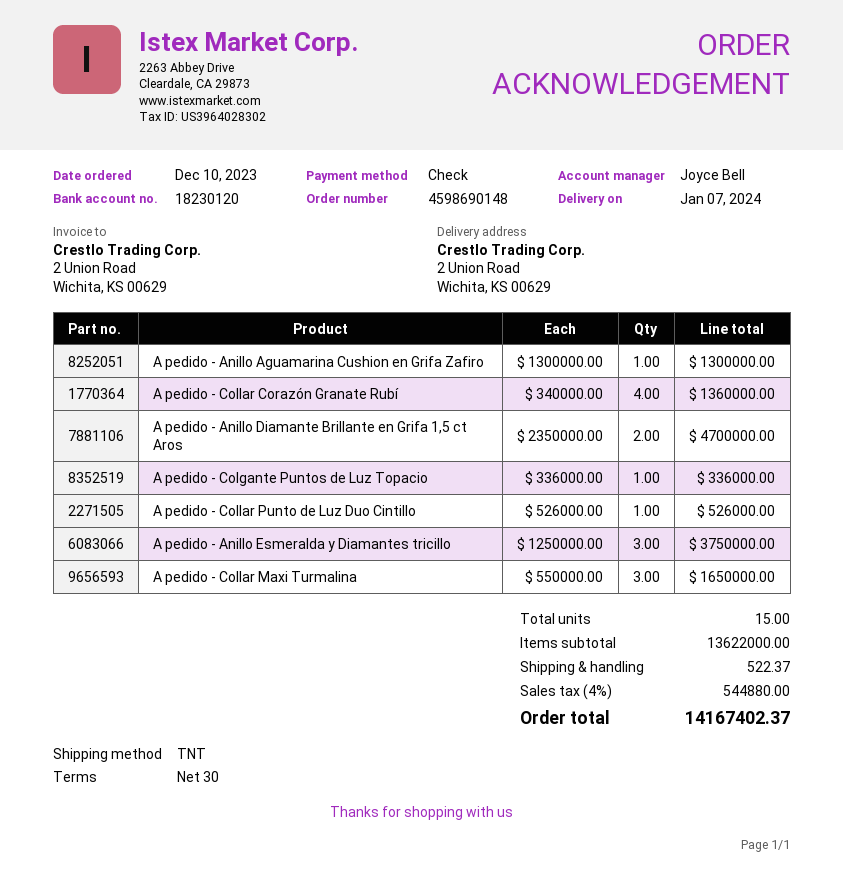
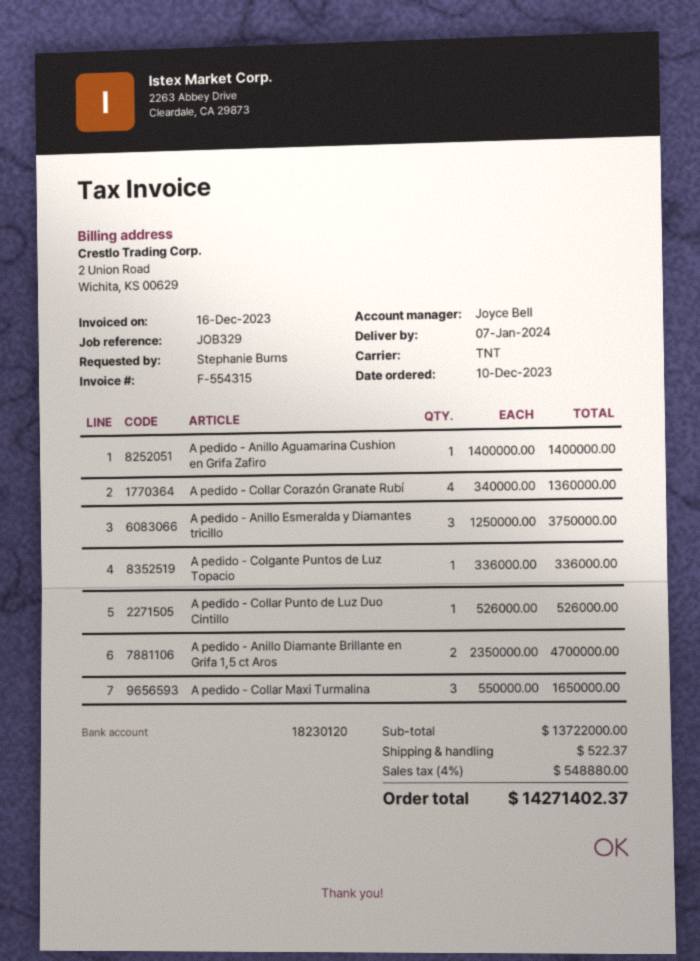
A pedido - Anillo Aguamarina Cushion en Grifa Zafiro: 1 x 1300000.00 = 1300000.00 -> 1 x 1400000.00 = 1400000.00
subtotal: 13622000.00 -> 13722000.00
tax: 4% = 544880.00 -> 4% = 548880.00
total: 14167402.37 -> 14271402.37

